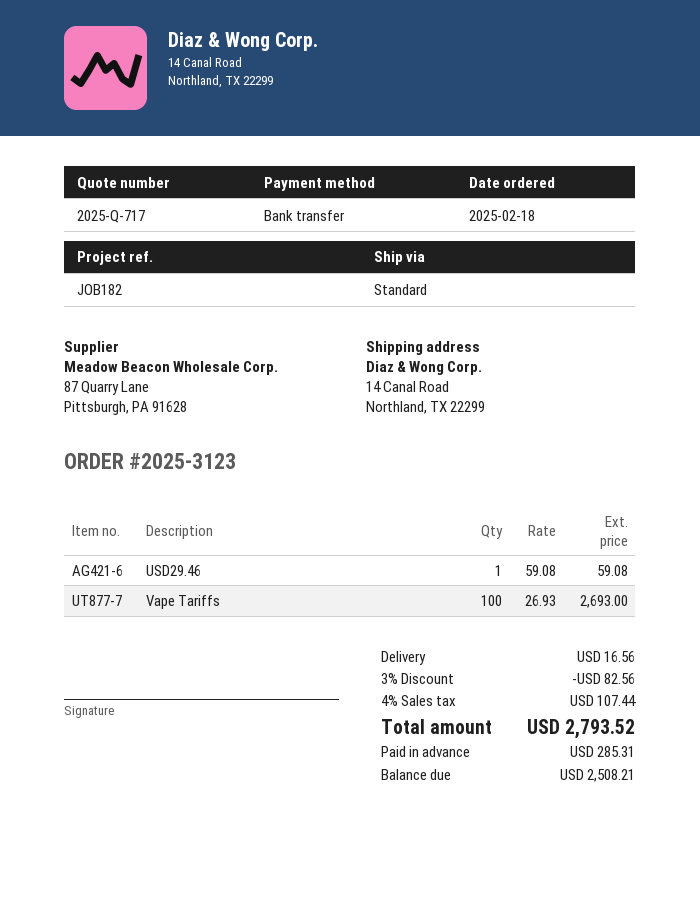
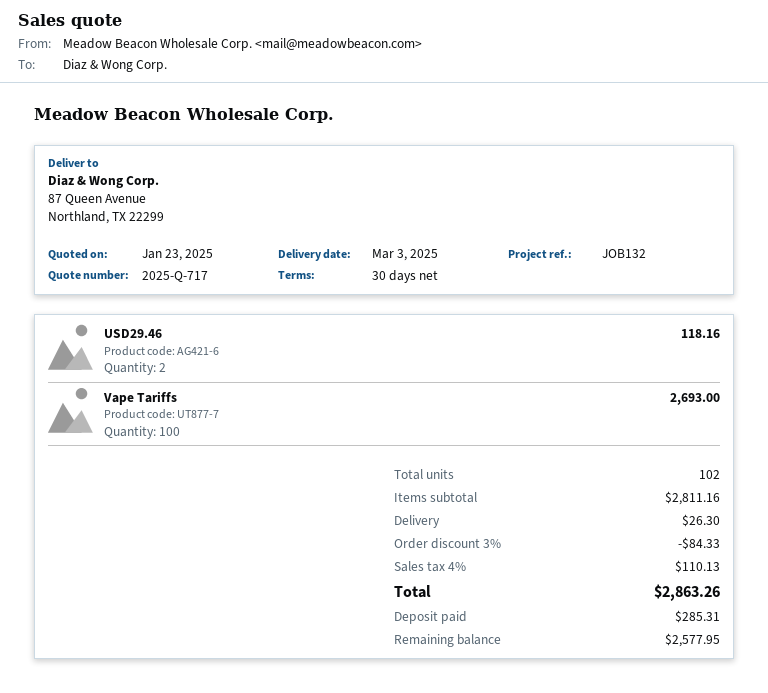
reference: JOB182 -> JOB132
ship to: 14 Canal Road, Northland, TX 22299 -> 87 Queen Avenue, Northland, TX 22299
USD29.46: 1 for 59.08 -> 2 for 118.16
discount: 3% = 82.56 -> 3% = 84.33
shipping: 16.56 -> 26.30
tax: 4% = 107.44 -> 4% = 110.13
total: 2793.52 -> 2863.26
balance: 2508.21 -> 2577.95

